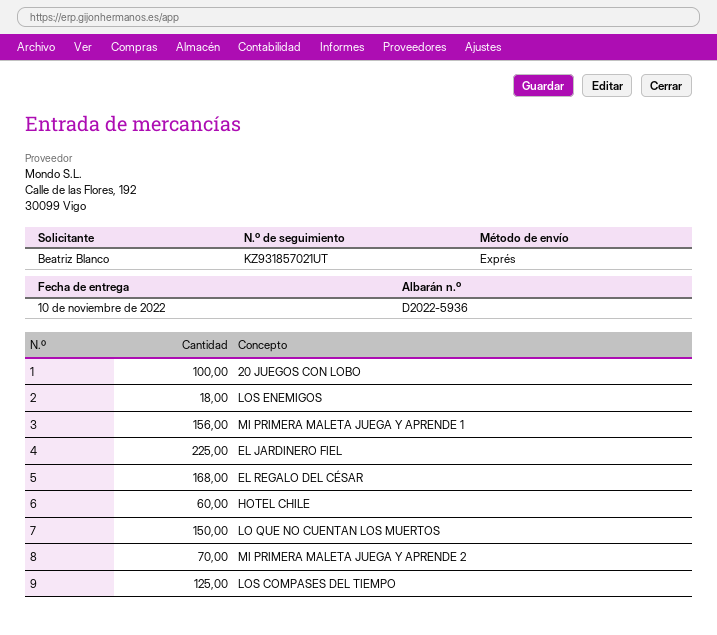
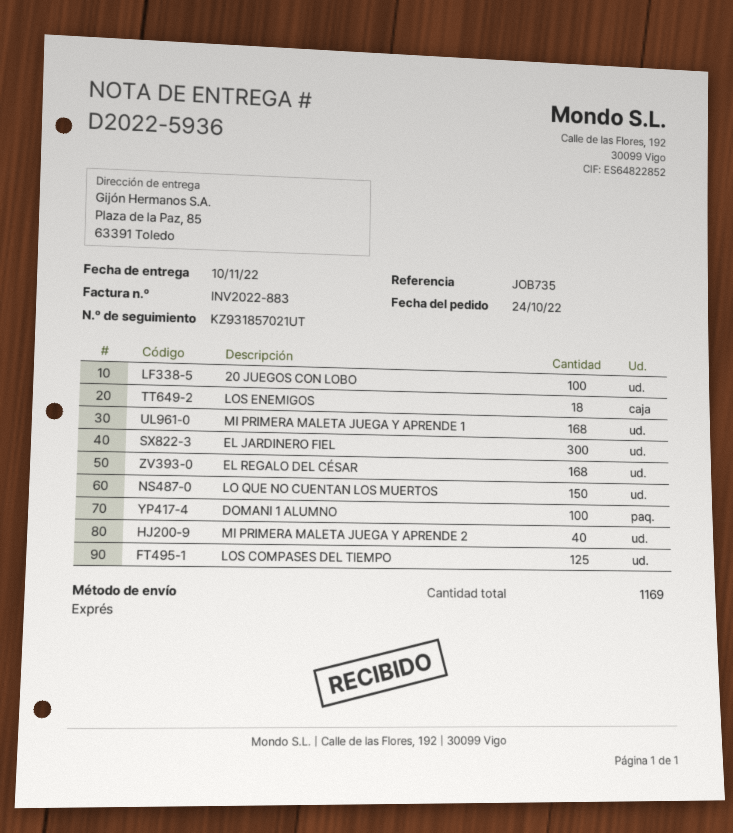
MI PRIMERA MALETA JUEGA Y APRENDE 1: 156 -> 168
EL JARDINERO FIEL: 225 -> 300
HOTEL CHILE: 60 -> none
MI PRIMERA MALETA JUEGA Y APRENDE 2: 70 -> 40
DOMANI 1 ALUMNO: none -> 100

